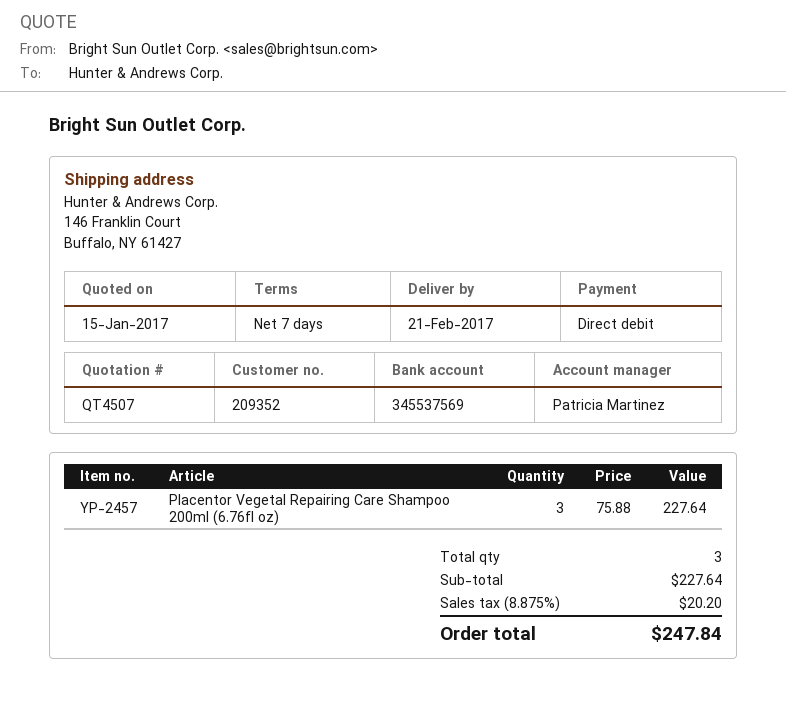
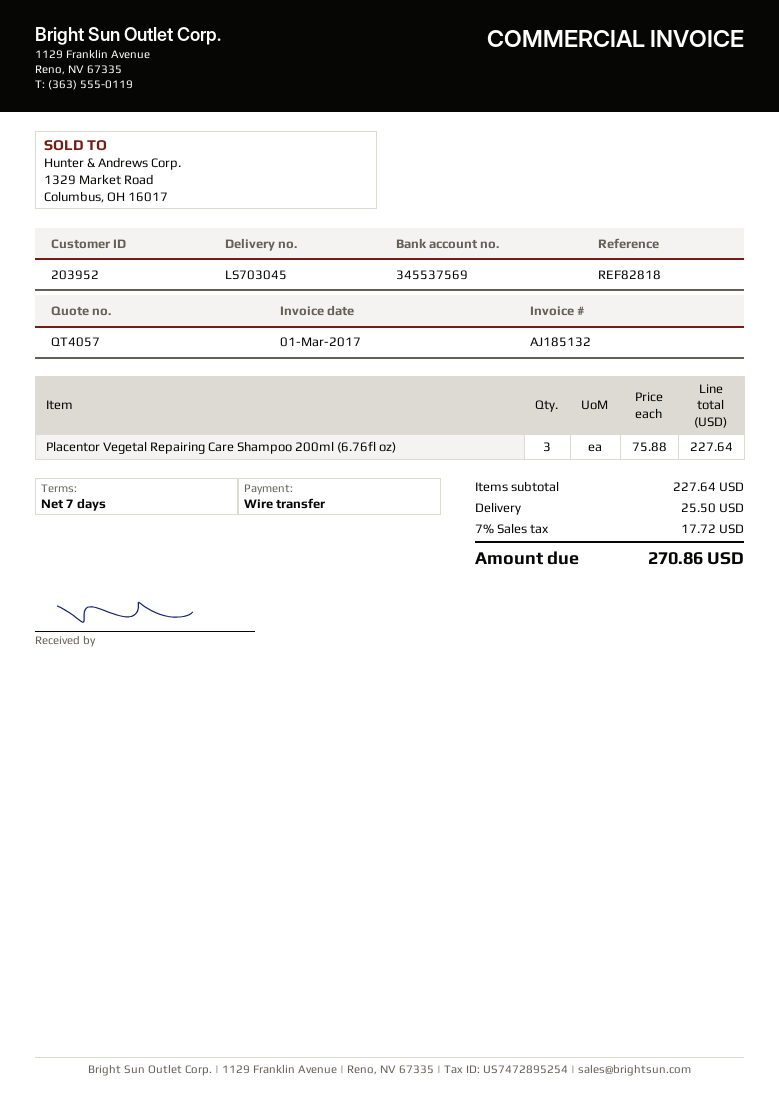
quote number: QT4507 -> QT4057
customer number: 209352 -> 203952
payment method: direct debit -> bank transfer
shipping: none -> 25.50
tax: 8.875% = 20.20 -> 7% = 17.72
total: 247.84 -> 270.86

